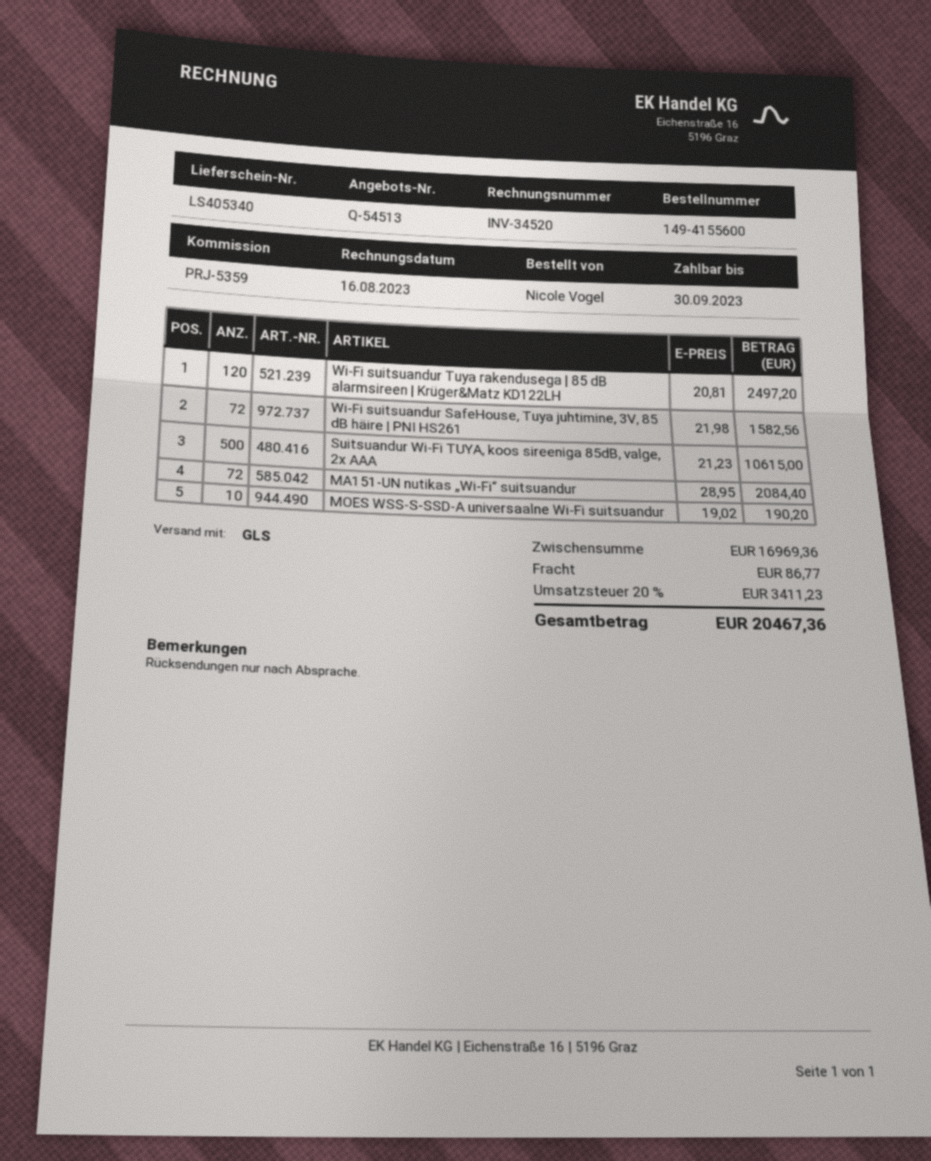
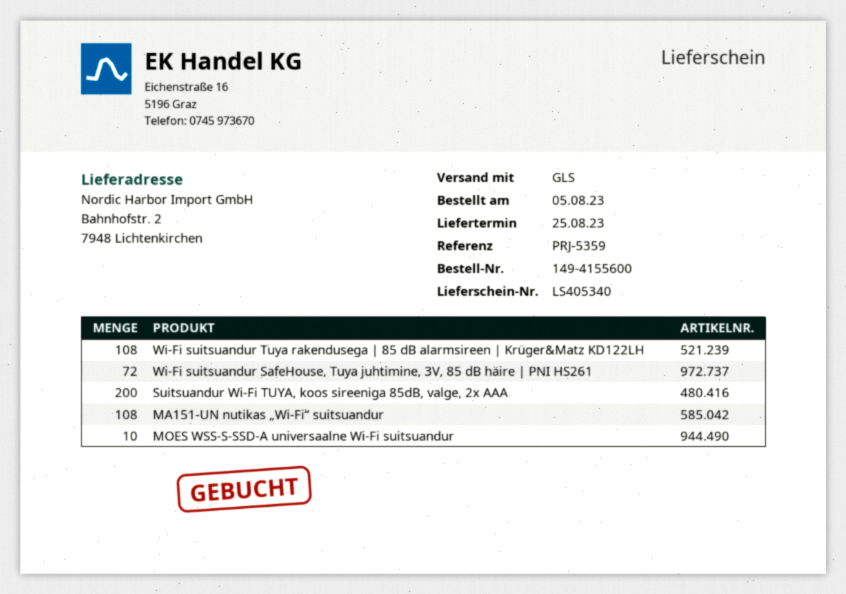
Wi-Fi suitsuandur Tuya rakendusega | 85 dB alarmsireen | Krüger&Matz KD122LH: 120 -> 108
Suitsuandur Wi-Fi TUYA, koos sireeniga 85dB, valge, 2x AAA: 500 -> 200
MA151-UN nutikas „Wi-Fi“ suitsuandur: 72 -> 108

